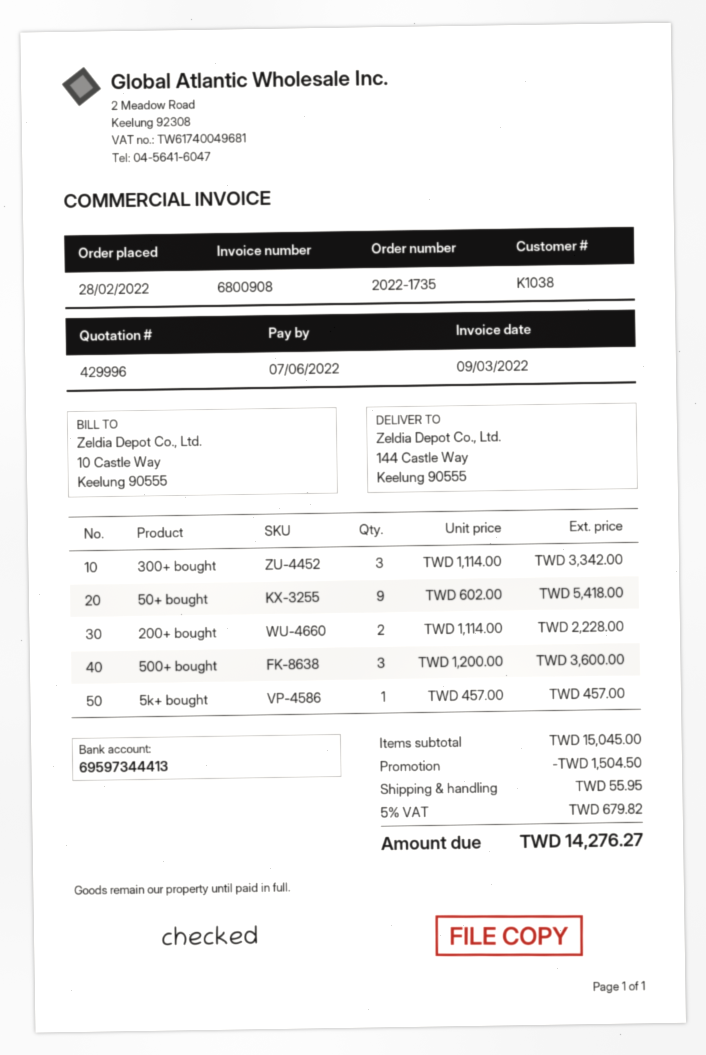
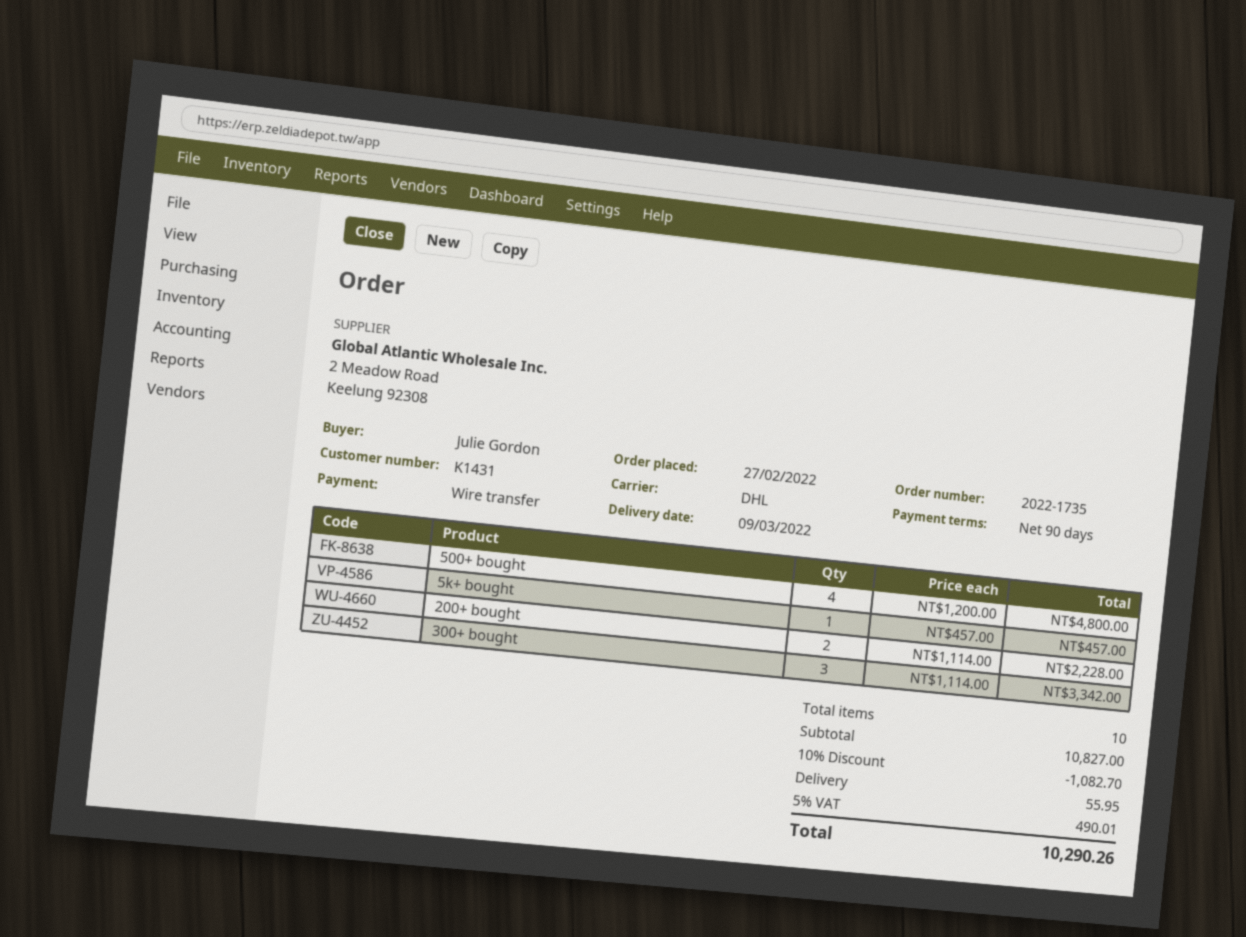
order date: 2022-02-28 -> 2022-02-27
customer number: K1038 -> K1431
50+ bought: 9 x 602.00 = 5418.00 -> none
500+ bought: 3 x 1200.00 = 3600.00 -> 4 x 1200.00 = 4800.00
subtotal: 15045.00 -> 10827.00
discount: 1504.50 -> 1082.70
tax: 5% = 679.82 -> 5% = 490.01
total: 14276.27 -> 10290.26

